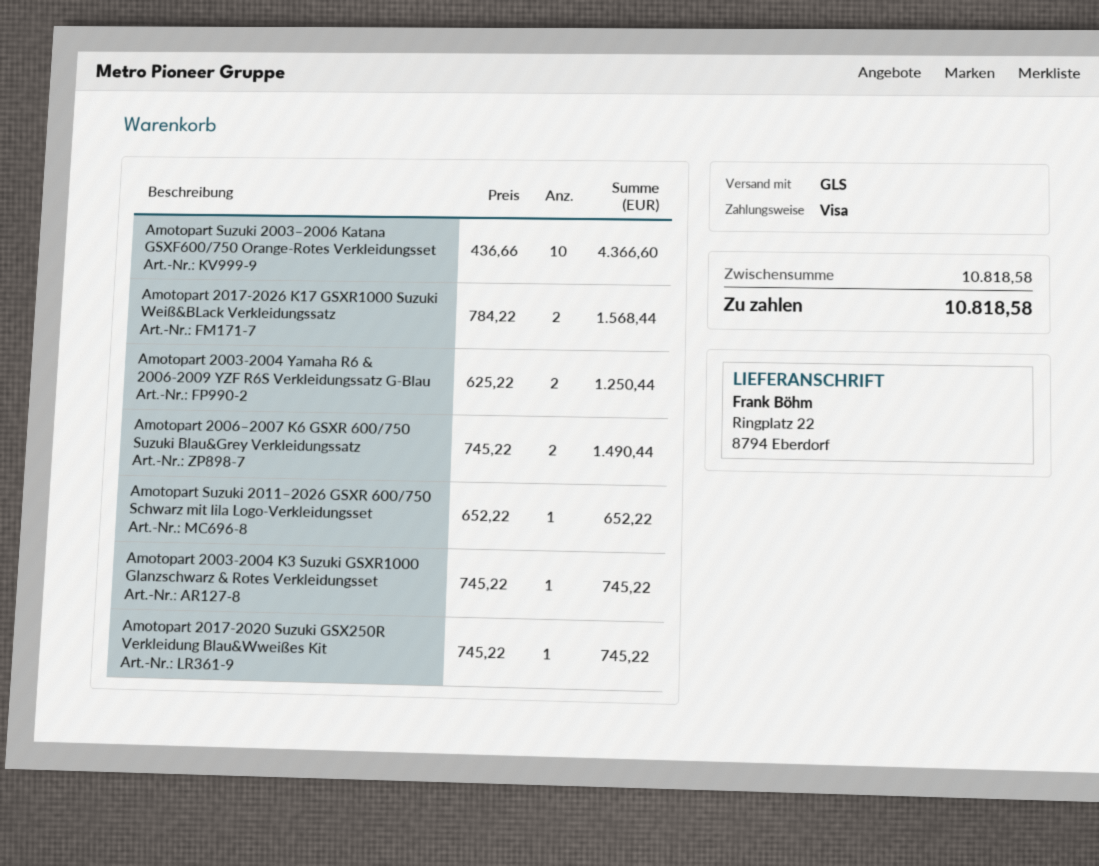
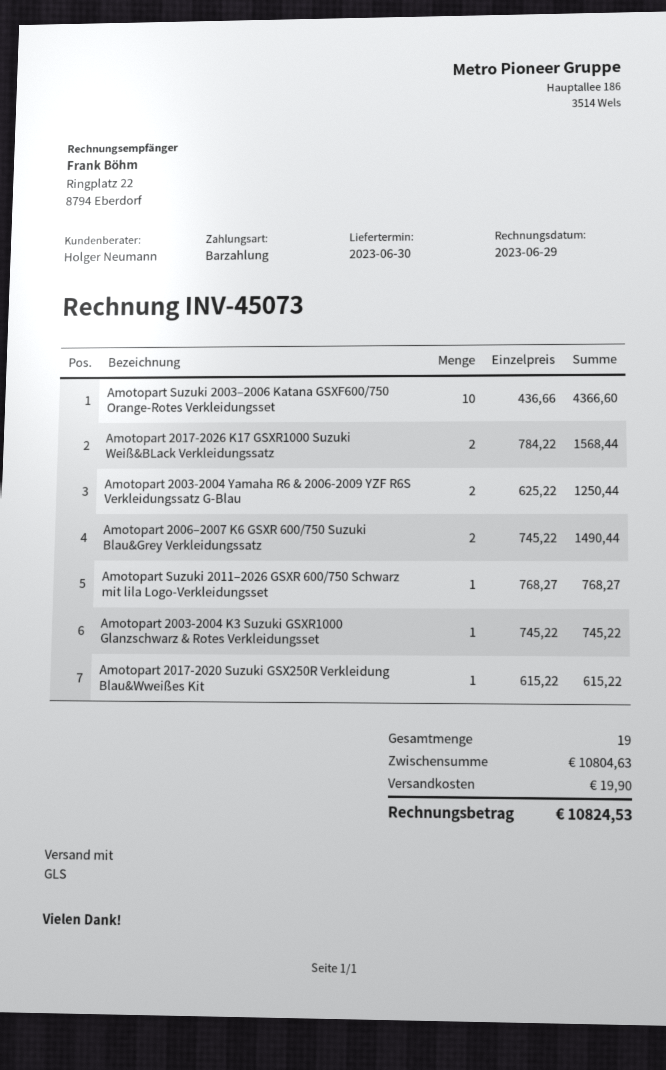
payment method: Visa -> cash
Amotopart Suzuki 2011–2026 GSXR 600/750 Schwarz mit lila Logo-Verkleidungsset: 1 x 652.22 = 652.22 -> 1 x 768.27 = 768.27
Amotopart 2017-2020 Suzuki GSX250R Verkleidung Blau&Wweißes Kit: 1 x 745.22 = 745.22 -> 1 x 615.22 = 615.22
subtotal: 10818.58 -> 10804.63
shipping: none -> 19.90
total: 10818.58 -> 10824.53

